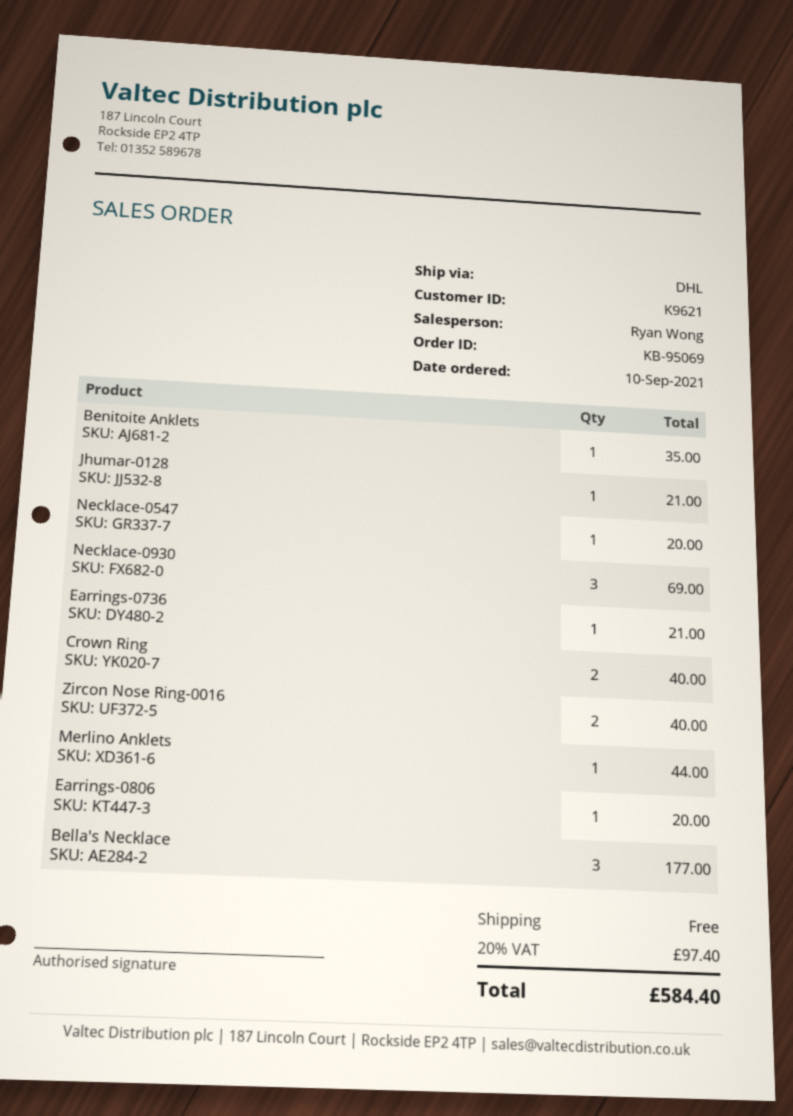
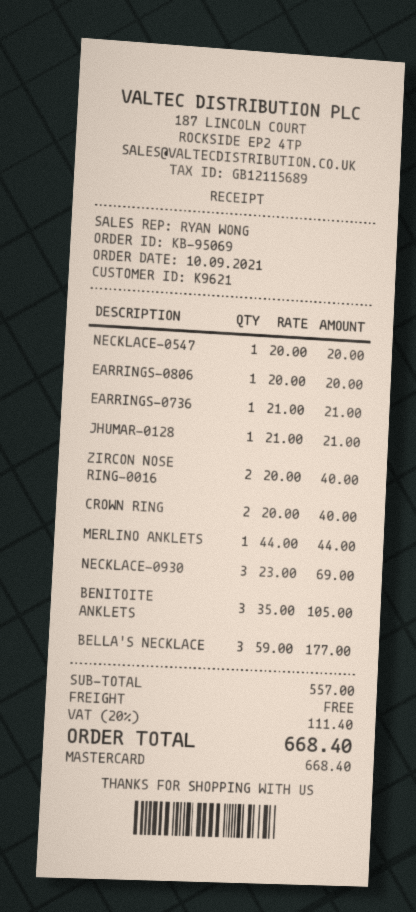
Benitoite Anklets: 1 for 35.00 -> 3 for 105.00
tax: 20% = 97.40 -> 20% = 111.40
total: 584.40 -> 668.40

